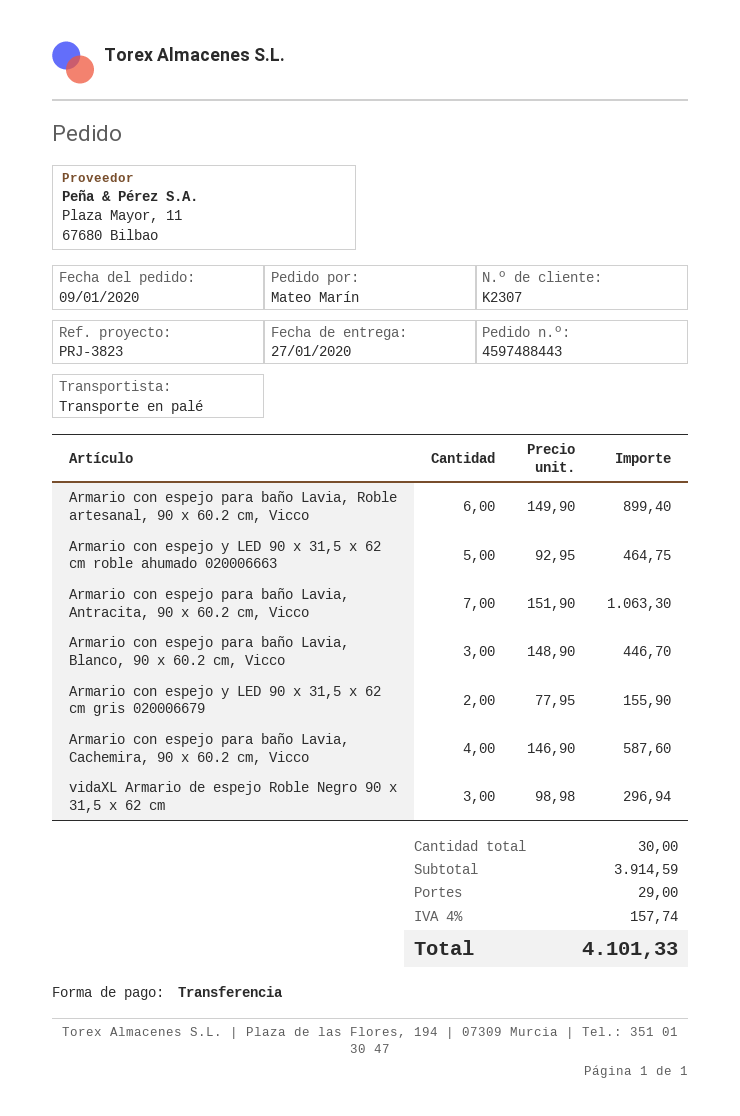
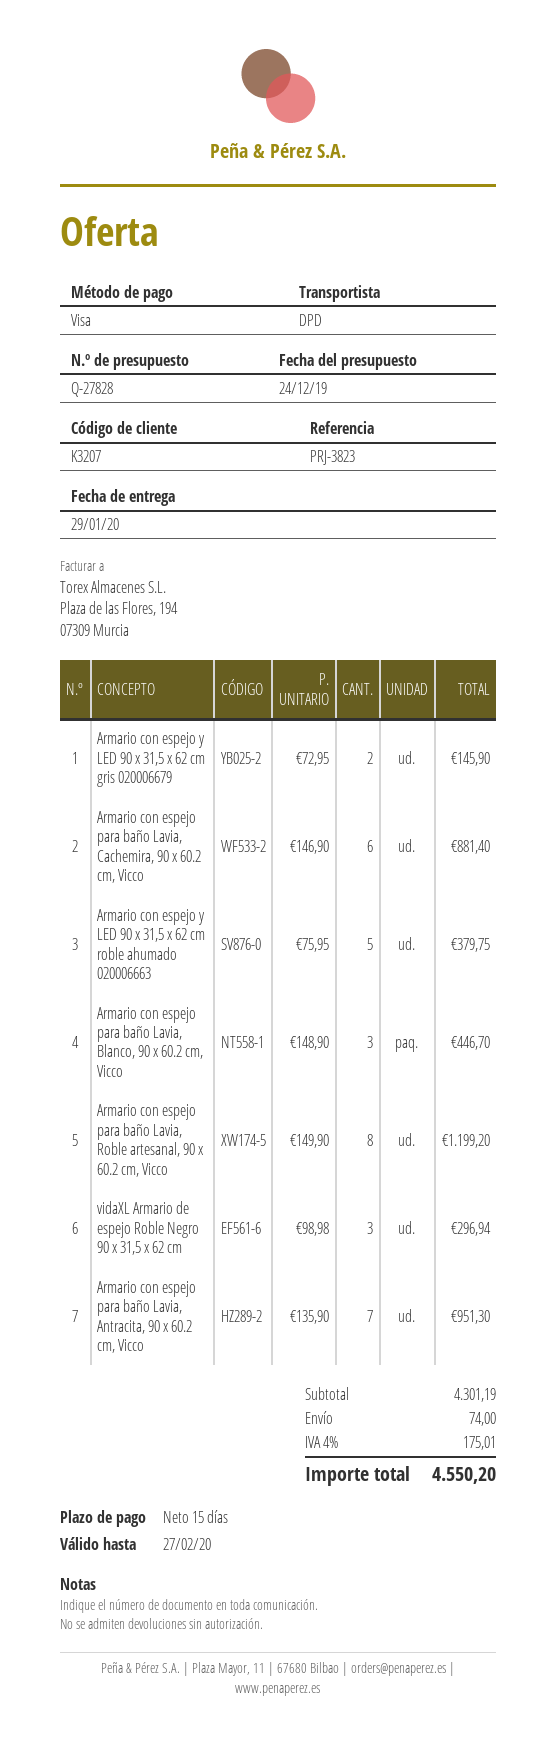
delivery date: 2020-01-27 -> 2020-01-29
customer number: K2307 -> K3207
payment method: bank transfer -> Visa
shipping method: pallet freight -> DPD
Armario con espejo para baño Lavia, Roble artesanal, 90 x 60.2 cm, Vicco: 6 x 149.90 = 899.40 -> 8 x 149.90 = 1199.20
Armario con espejo y LED 90 x 31,5 x 62 cm roble ahumado 020006663: 5 x 92.95 = 464.75 -> 5 x 75.95 = 379.75
Armario con espejo para baño Lavia, Antracita, 90 x 60.2 cm, Vicco: 7 x 151.90 = 1063.30 -> 7 x 135.90 = 951.30
Armario con espejo y LED 90 x 31,5 x 62 cm gris 020006679: 2 x 77.95 = 155.90 -> 2 x 72.95 = 145.90
Armario con espejo para baño Lavia, Cachemira, 90 x 60.2 cm, Vicco: 4 x 146.90 = 587.60 -> 6 x 146.90 = 881.40
subtotal: 3914.59 -> 4301.19
shipping: 29.00 -> 74.00
tax: 4% = 157.74 -> 4% = 175.01
total: 4101.33 -> 4550.20

